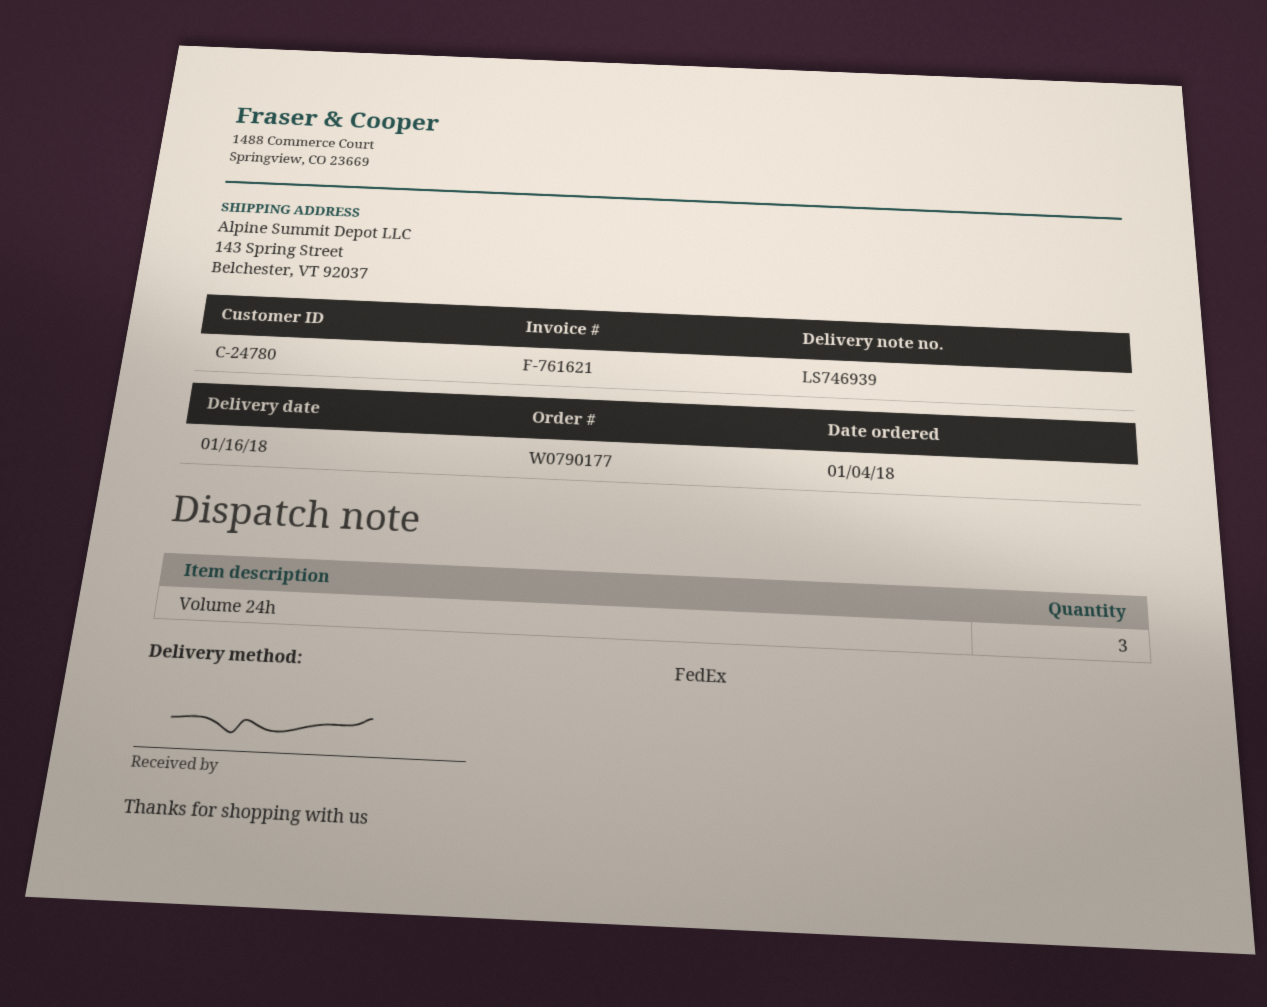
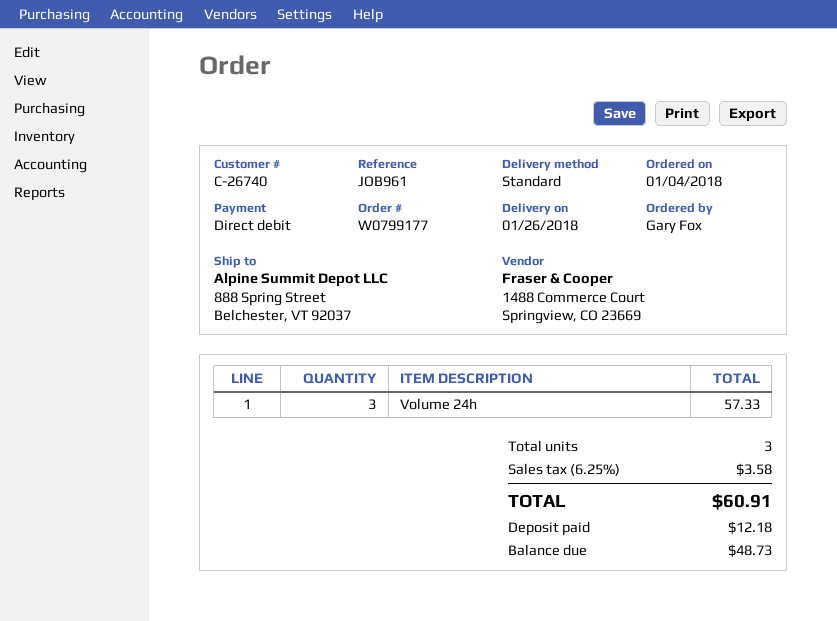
order number: W0790177 -> W0799177
delivery date: 2018-01-16 -> 2018-01-26
customer number: C-24780 -> C-26740
shipping method: FedEx -> standard
ship to: 143 Spring Street, Belchester, VT 92037 -> 888 Spring Street, Belchester, VT 92037

